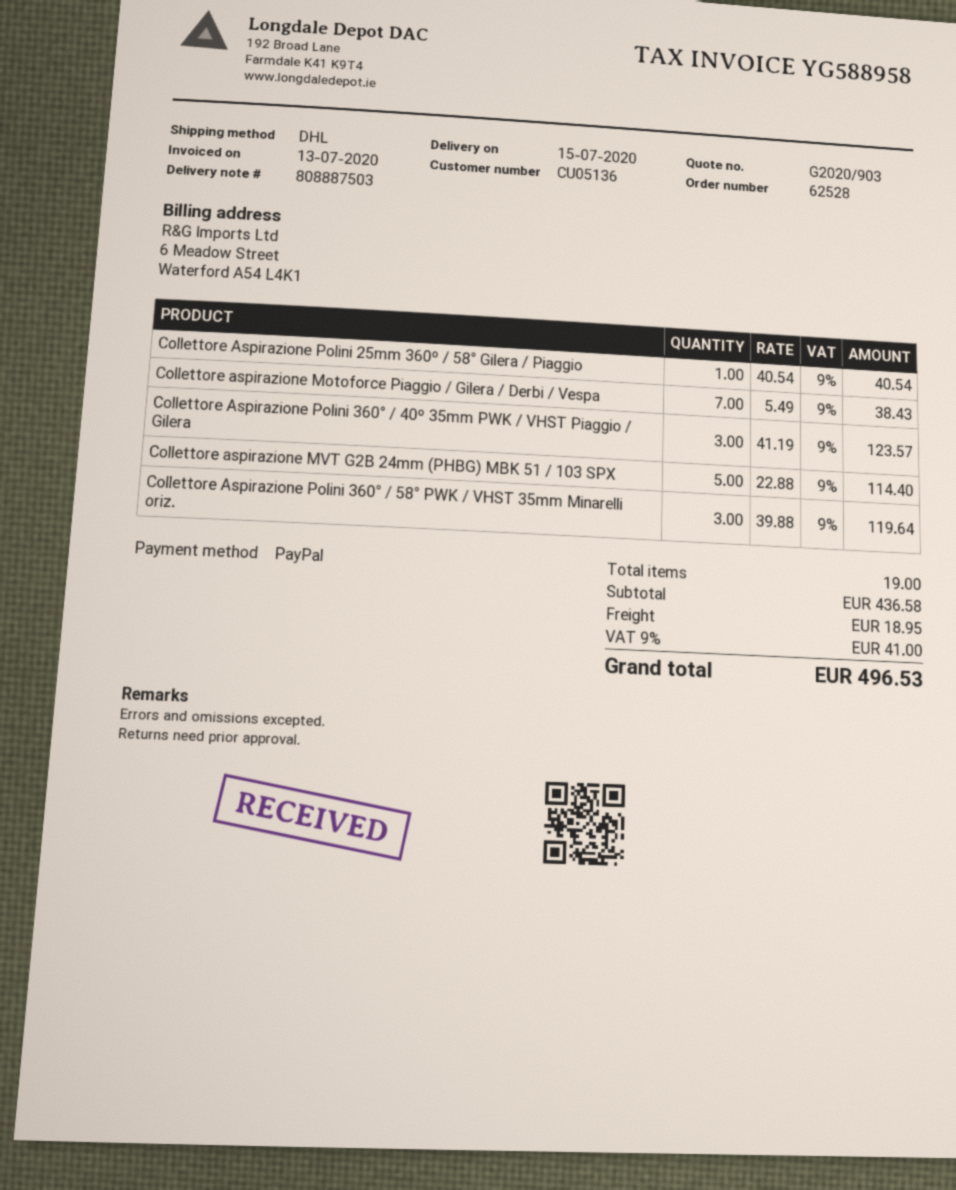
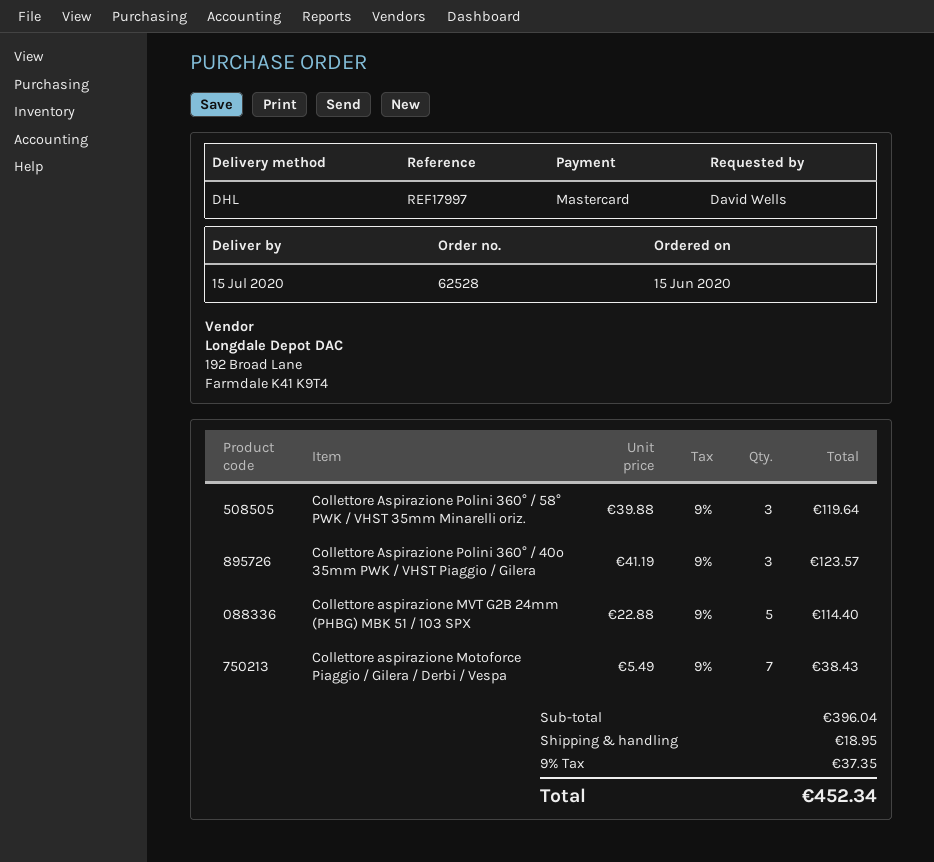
payment method: PayPal -> Mastercard
Collettore Aspirazione Polini 25mm 360º / 58° Gilera / Piaggio: 1 x 40.54 = 40.54 -> none
subtotal: 436.58 -> 396.04
tax: 9% = 41.00 -> 9% = 37.35
total: 496.53 -> 452.34

